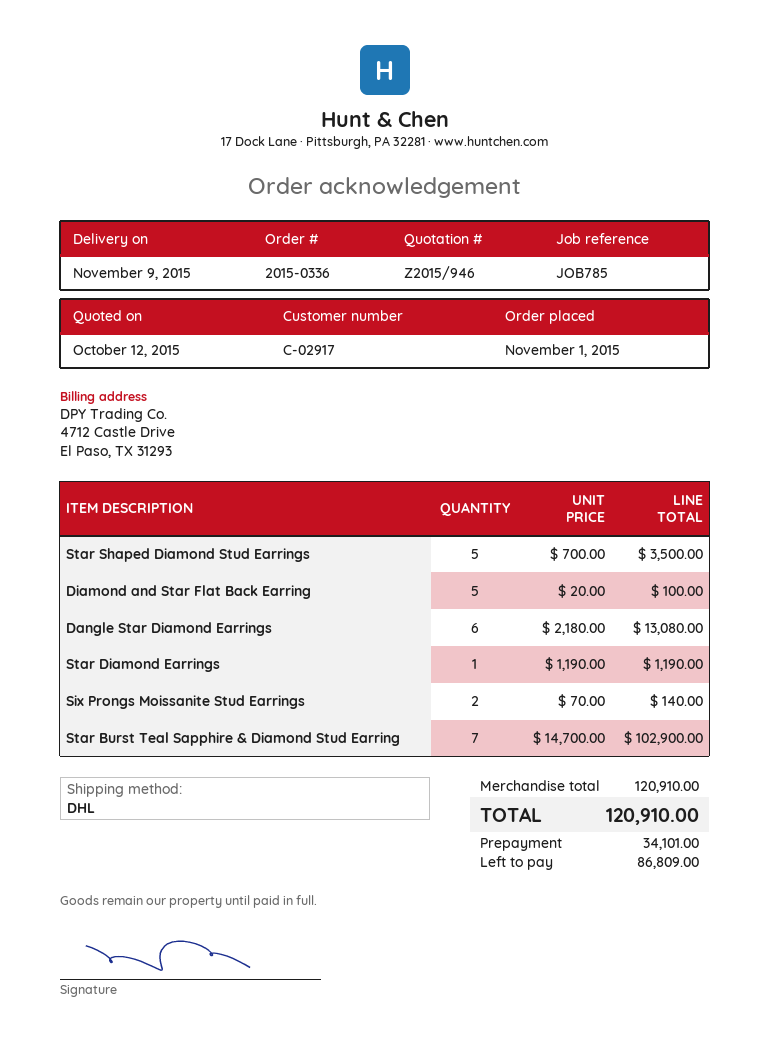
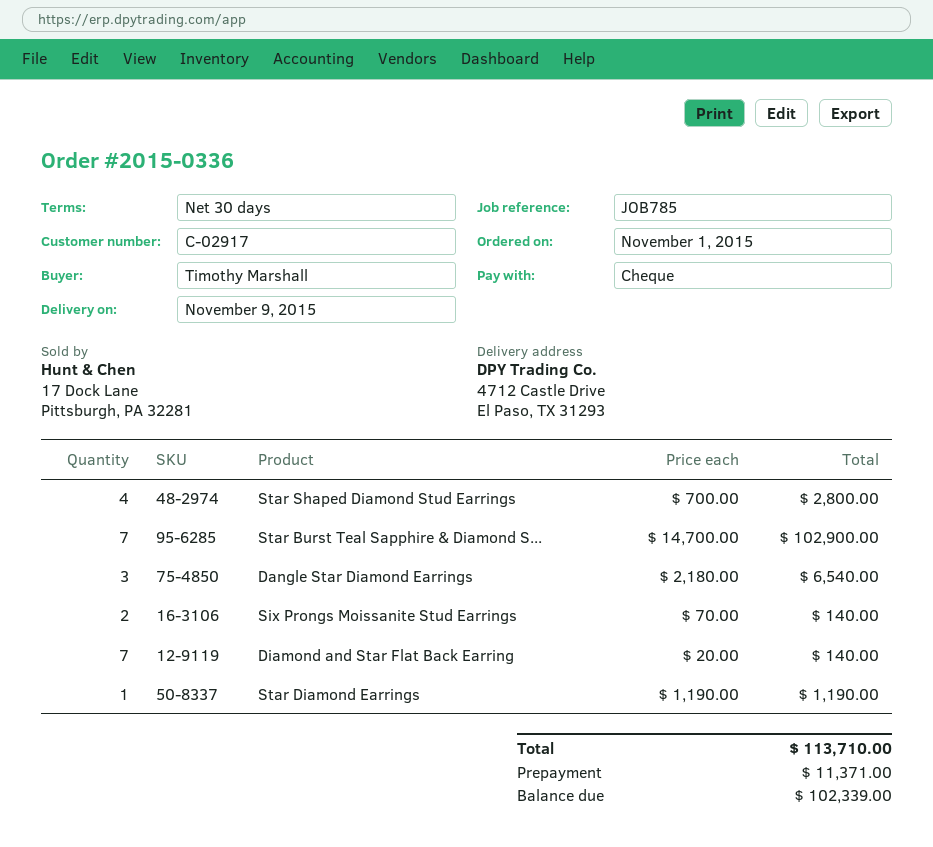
Star Shaped Diamond Stud Earrings: 5 x 700.00 = 3500.00 -> 4 x 700.00 = 2800.00
Diamond and Star Flat Back Earring: 5 x 20.00 = 100.00 -> 7 x 20.00 = 140.00
Dangle Star Diamond Earrings: 6 x 2180.00 = 13080.00 -> 3 x 2180.00 = 6540.00
total: 120910.00 -> 113710.00
deposit: 34101.00 -> 11371.00
balance: 86809.00 -> 102339.00

